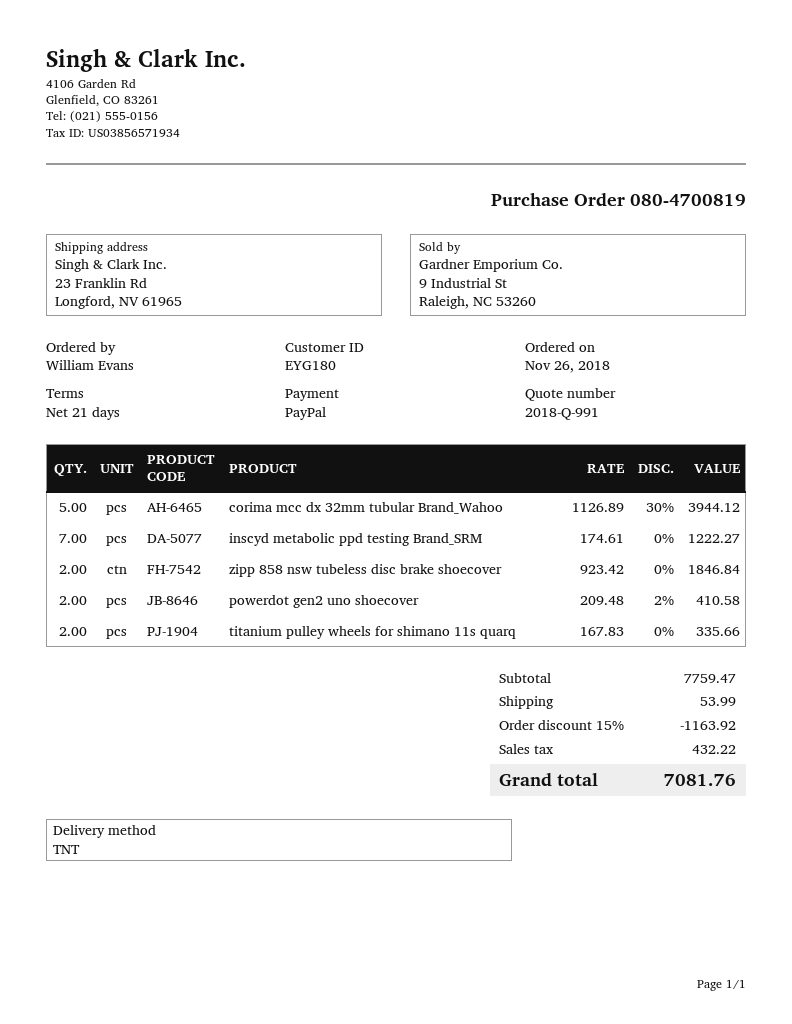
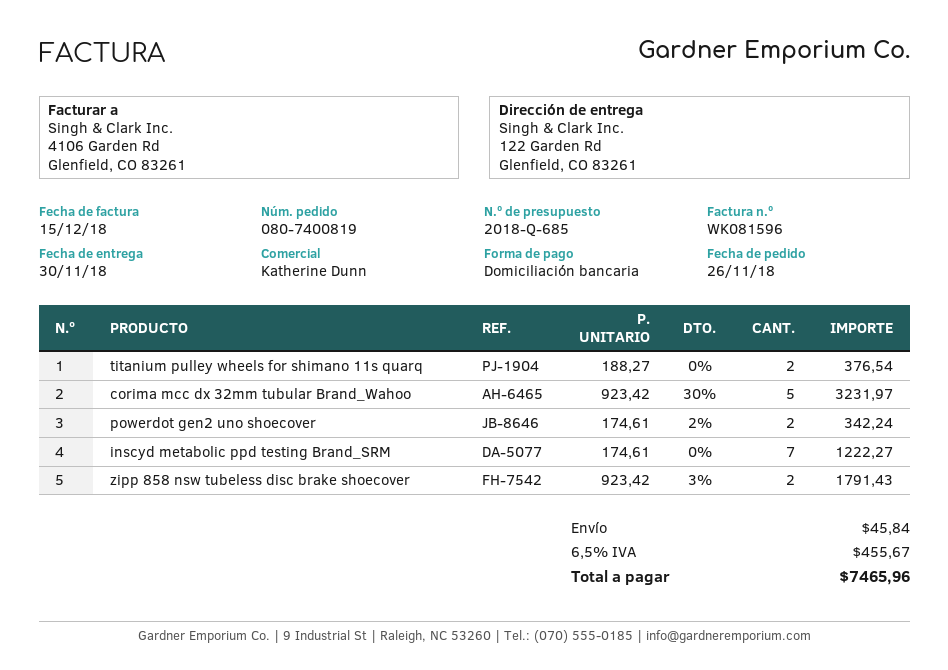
quote number: 2018-Q-991 -> 2018-Q-685
order number: 080-4700819 -> 080-7400819
payment method: PayPal -> direct debit
ship to: 23 Franklin Rd, Longford, NV 61965 -> 122 Garden Rd, Glenfield, CO 83261
corima mcc dx 32mm tubular Brand_Wahoo: 5 x 1126.89 - 30% = 3944.12 -> 5 x 923.42 - 30% = 3231.97
zipp 858 nsw tubeless disc brake shoecover: 2 x 923.42 = 1846.84 -> 2 x 923.42 - 3% = 1791.43
powerdot gen2 uno shoecover: 2 x 209.48 - 2% = 410.58 -> 2 x 174.61 - 2% = 342.24
titanium pulley wheels for shimano 11s quarq: 2 x 167.83 = 335.66 -> 2 x 188.27 = 376.54
discount: 15% = 1163.92 -> none
shipping: 53.99 -> 45.84
tax: 432.22 -> 455.67
total: 7081.76 -> 7465.96

